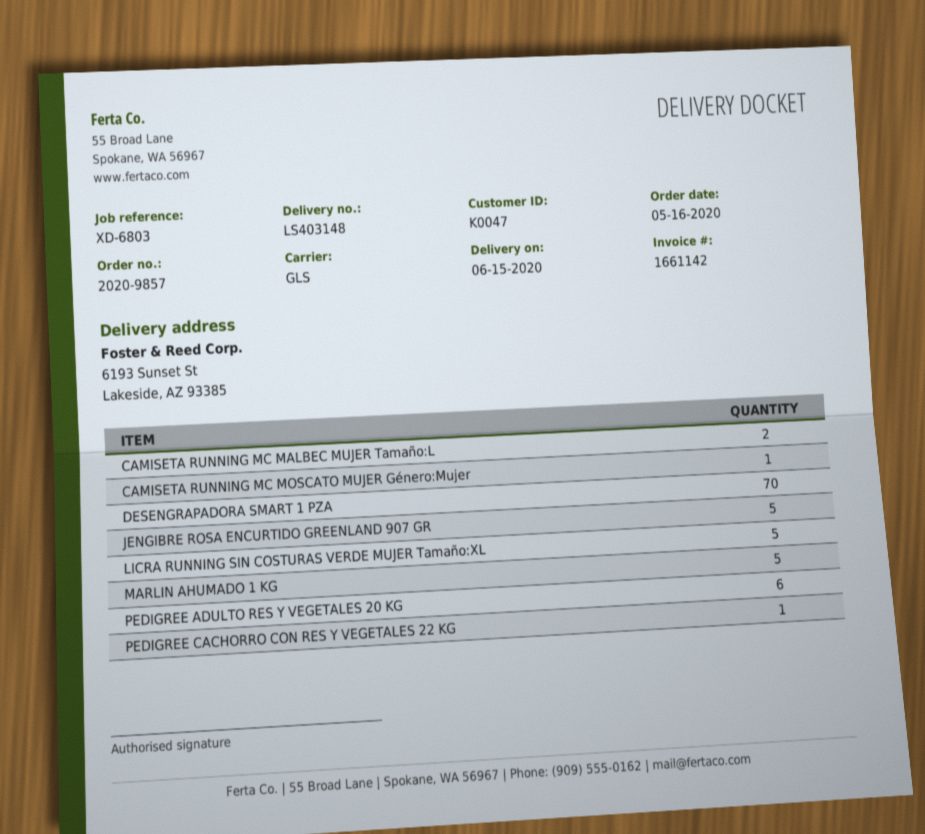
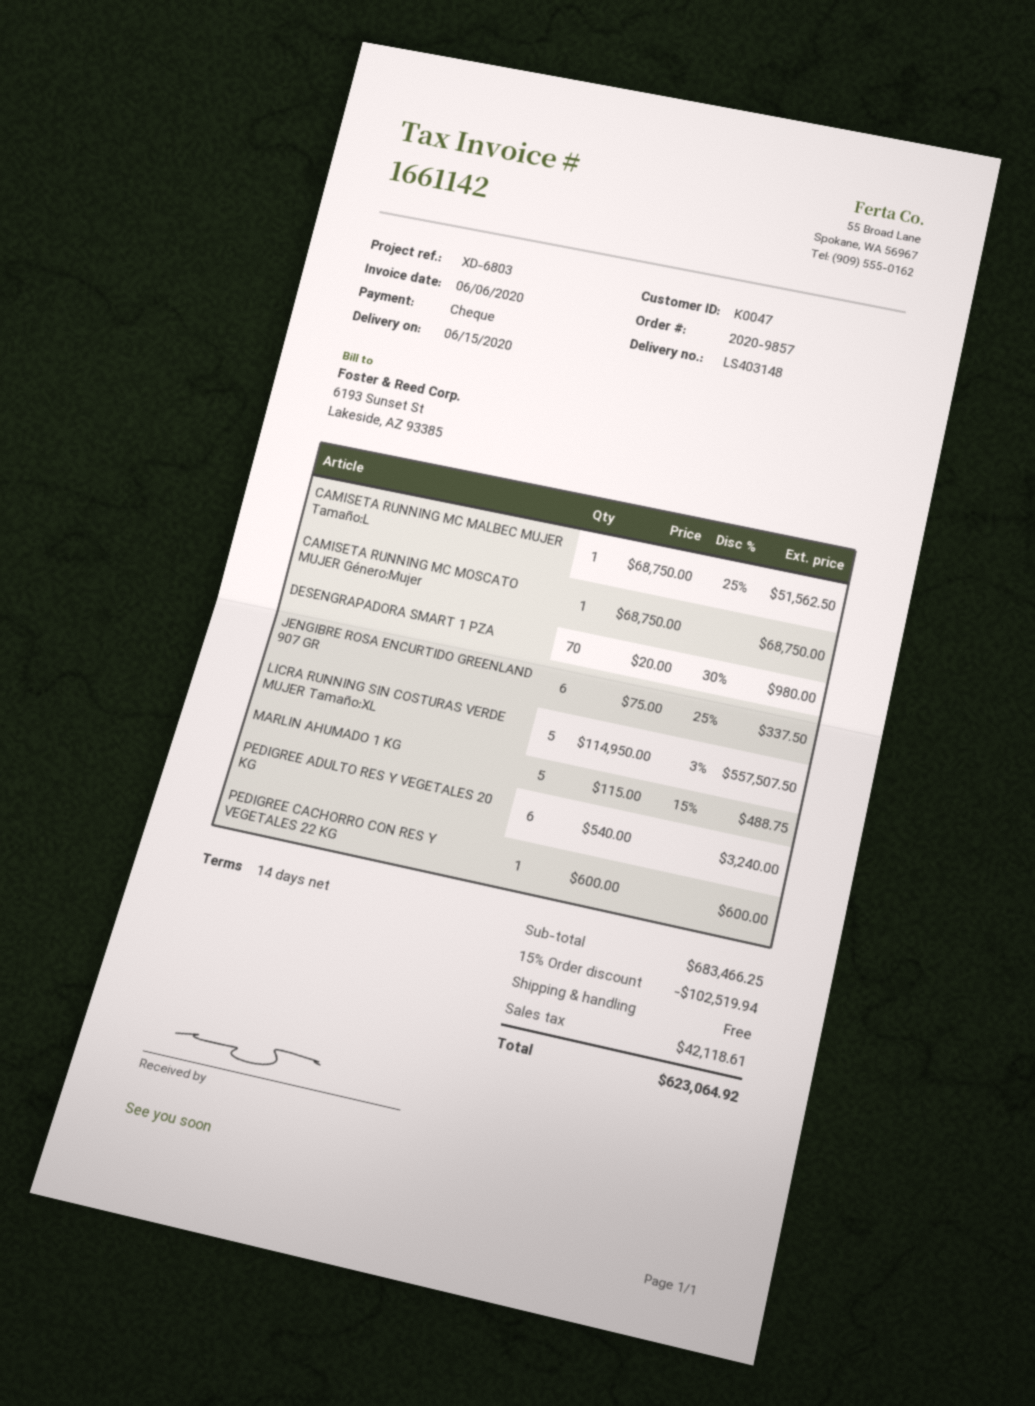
CAMISETA RUNNING MC MALBEC MUJER Tamaño:L: 2 -> 1
JENGIBRE ROSA ENCURTIDO GREENLAND 907 GR: 5 -> 6

